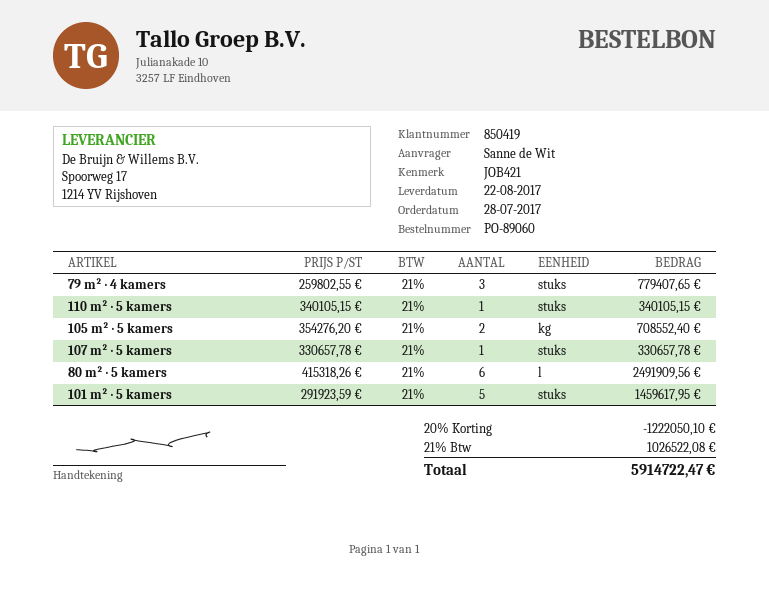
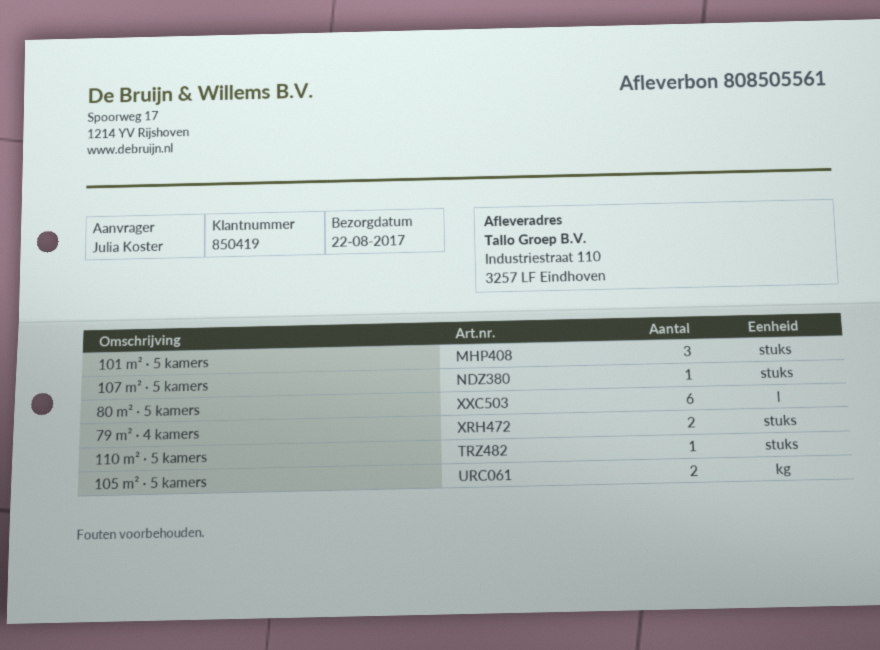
ordered by: Sanne de Wit -> Julia Koster
79 m² · 4 kamers: 3 -> 2
101 m² · 5 kamers: 5 -> 3

